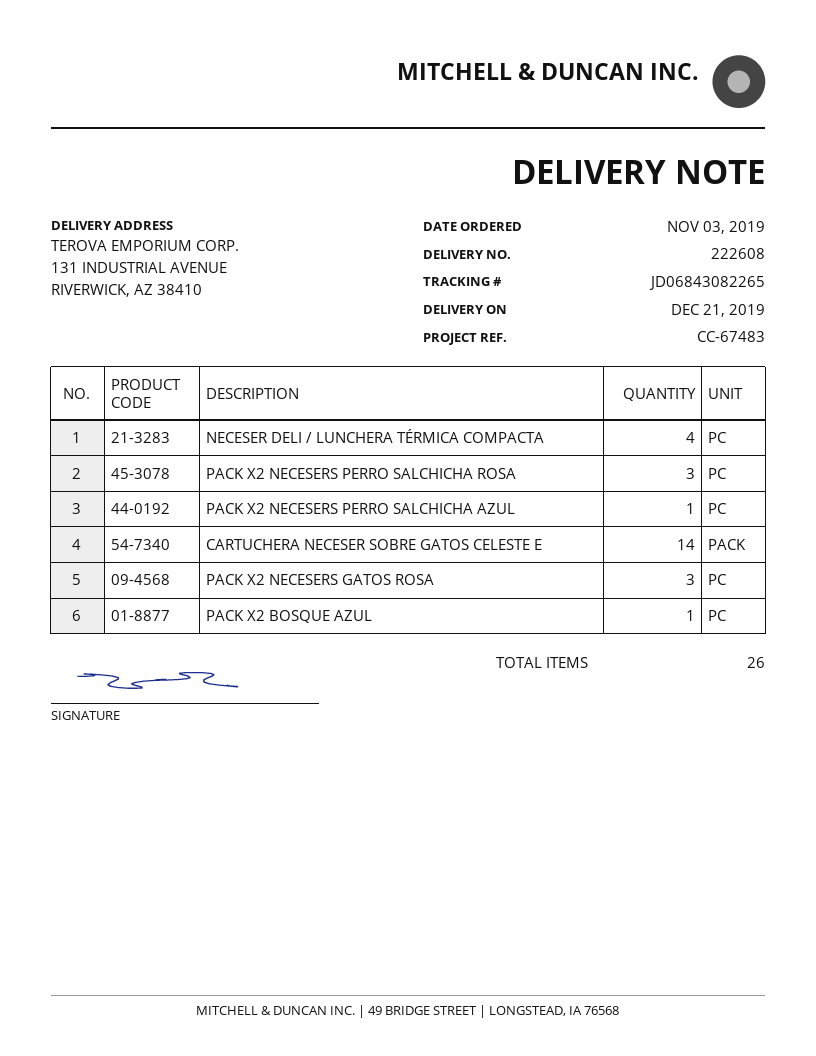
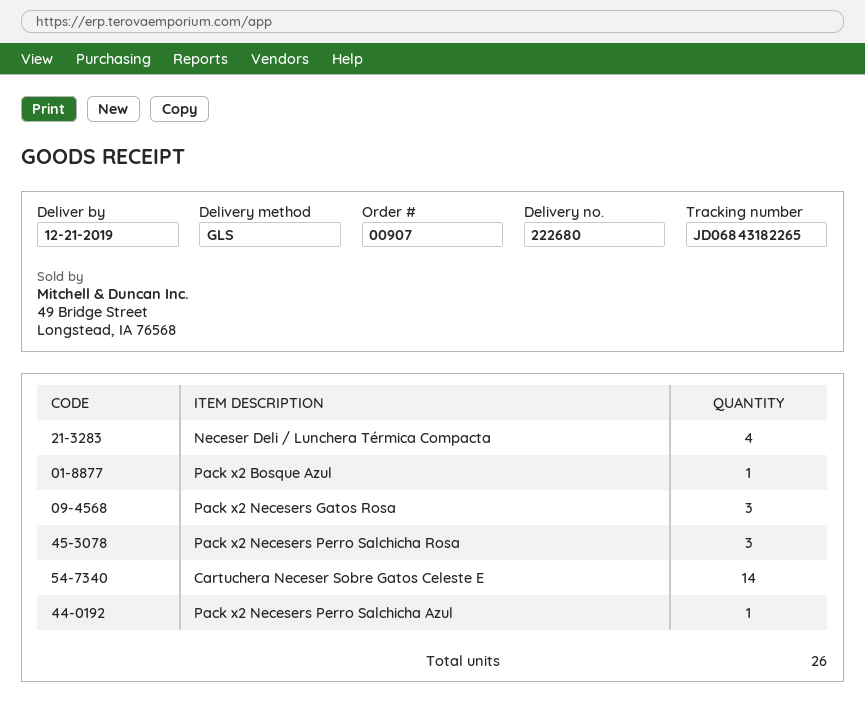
delivery note number: 222608 -> 222680
tracking number: JD06843082265 -> JD06843182265

